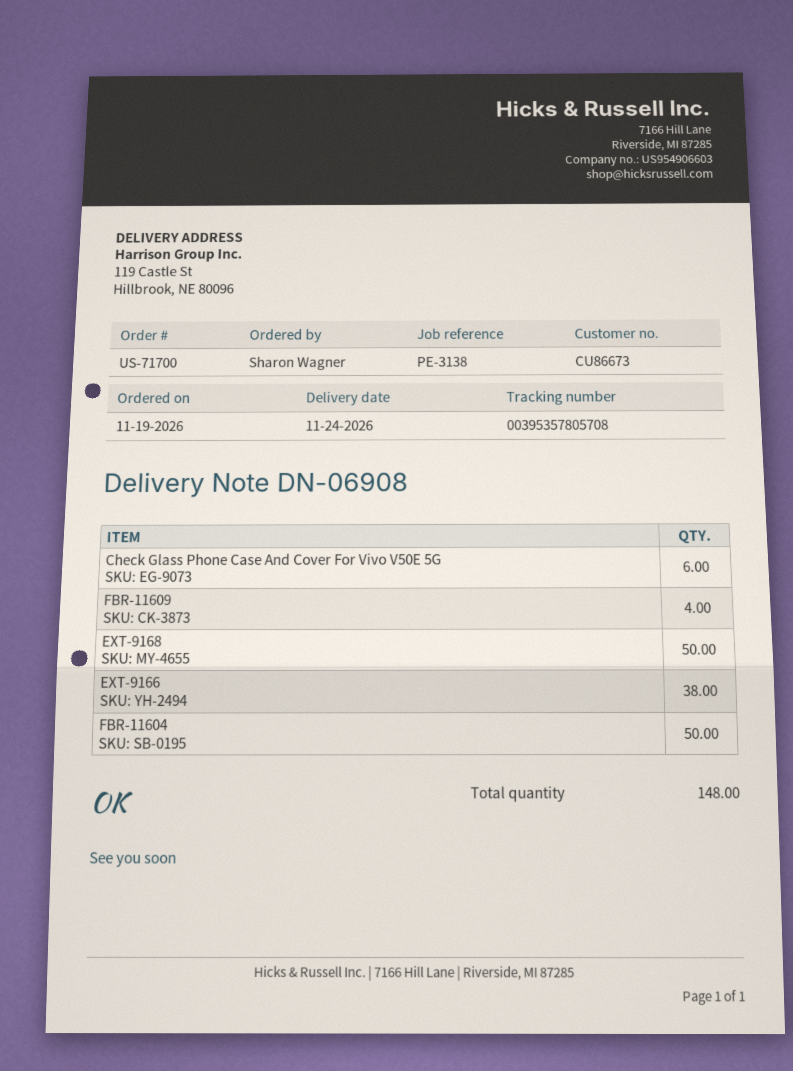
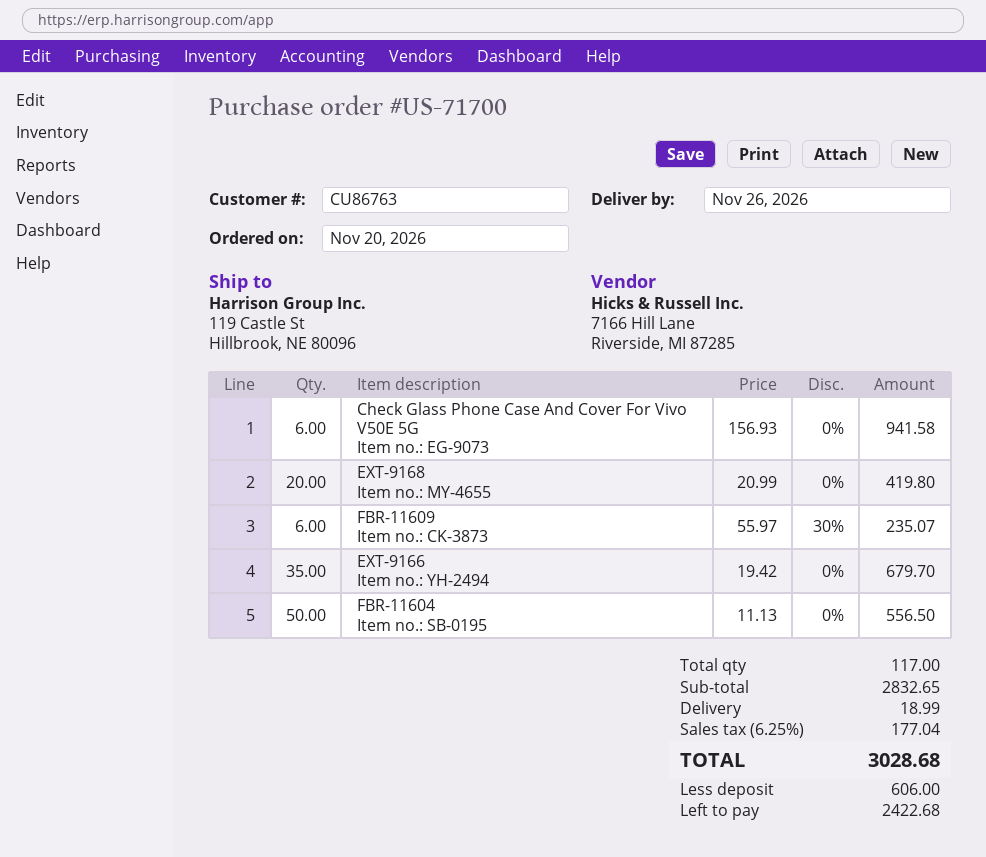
order date: 2026-11-19 -> 2026-11-20
delivery date: 2026-11-24 -> 2026-11-26
customer number: CU86673 -> CU86763
FBR-11609: 4 -> 6
EXT-9168: 50 -> 20
EXT-9166: 38 -> 35
total quantity: 148 -> 117

